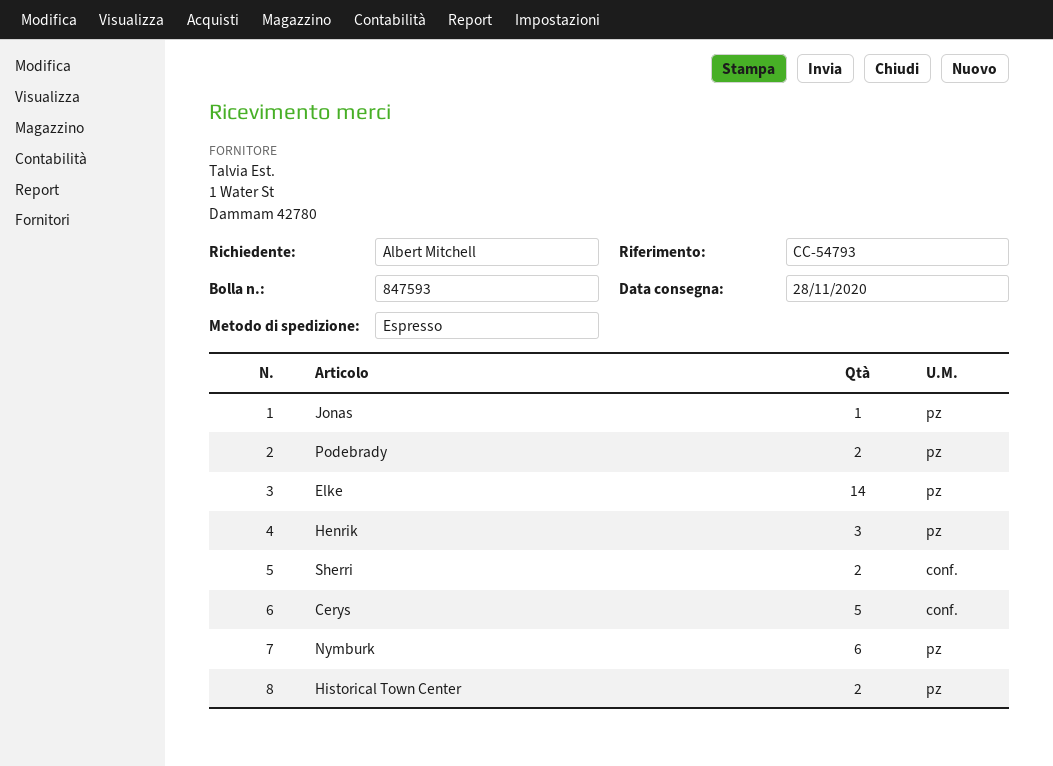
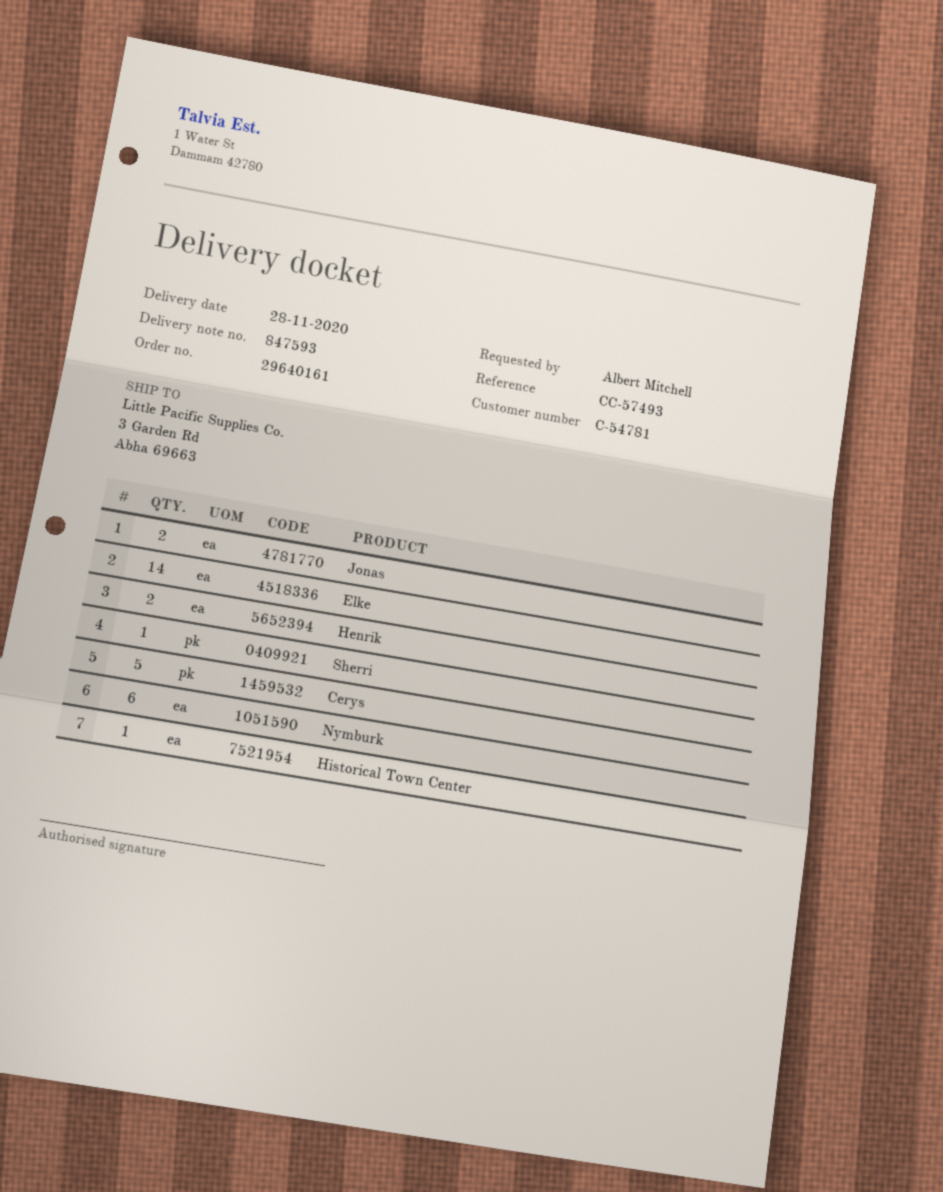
reference: CC-54793 -> CC-57493
Jonas: 1 -> 2
Podebrady: 2 -> none
Henrik: 3 -> 2
Sherri: 2 -> 1
Historical Town Center: 2 -> 1

